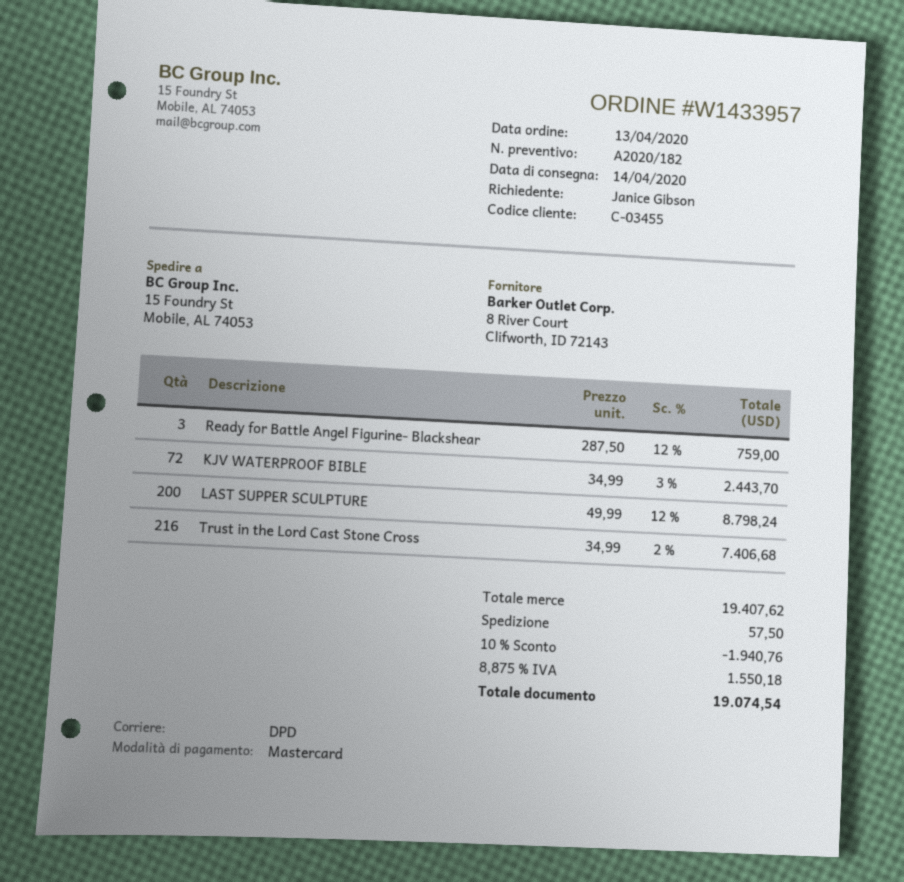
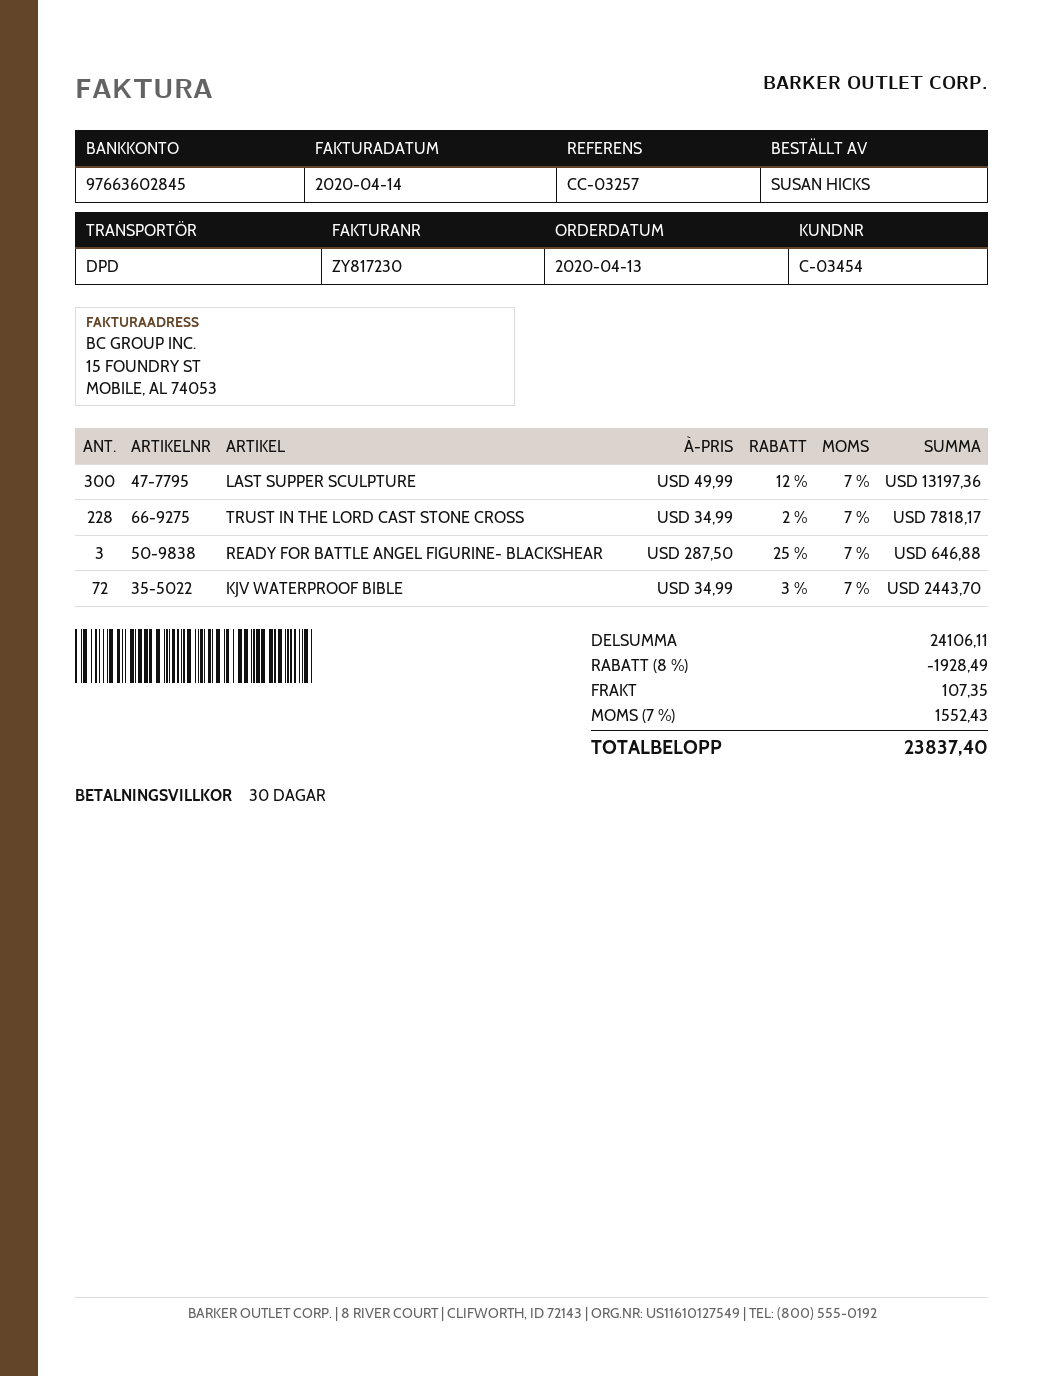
customer number: C-03455 -> C-03454
ordered by: Janice Gibson -> SUSAN HICKS
Ready for Battle Angel Figurine- Blackshear: 3 x 287.50 - 12% = 759.00 -> 3 x 287.50 - 25% = 646.88
LAST SUPPER SCULPTURE: 200 x 49.99 - 12% = 8798.24 -> 300 x 49.99 - 12% = 13197.36
Trust in the Lord Cast Stone Cross: 216 x 34.99 - 2% = 7406.68 -> 228 x 34.99 - 2% = 7818.17
subtotal: 19407.62 -> 24106.11
discount: 10% = 1940.76 -> 8% = 1928.49
shipping: 57.50 -> 107.35
tax: 8.875% = 1550.18 -> 7% = 1552.43
total: 19074.54 -> 23837.40

